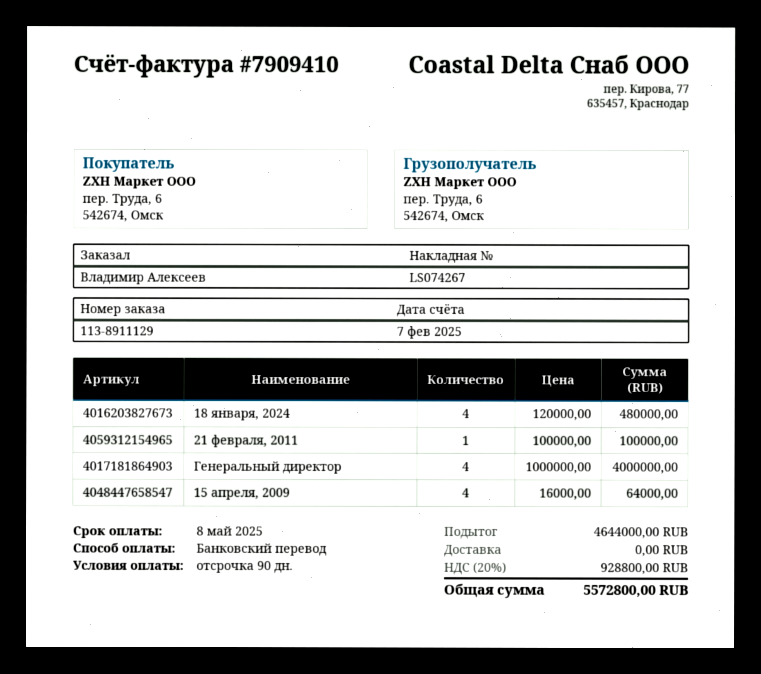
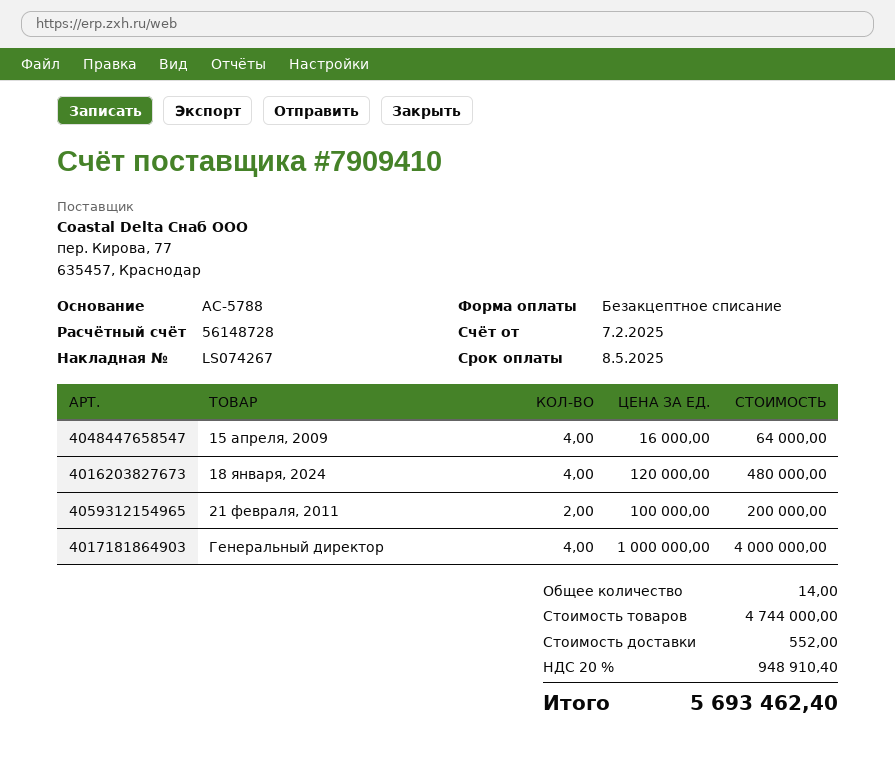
payment method: bank transfer -> direct debit
21 февраля, 2011: 1 x 100000.00 = 100000.00 -> 2 x 100000.00 = 200000.00
subtotal: 4644000.00 -> 4744000.00
shipping: 0.00 -> 552.00
tax: 20% = 928800.00 -> 20% = 948910.40
total: 5572800.00 -> 5693462.40

